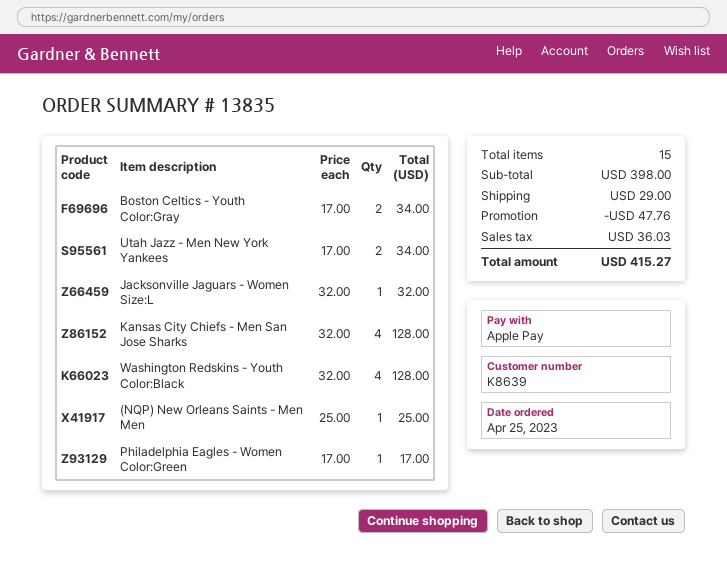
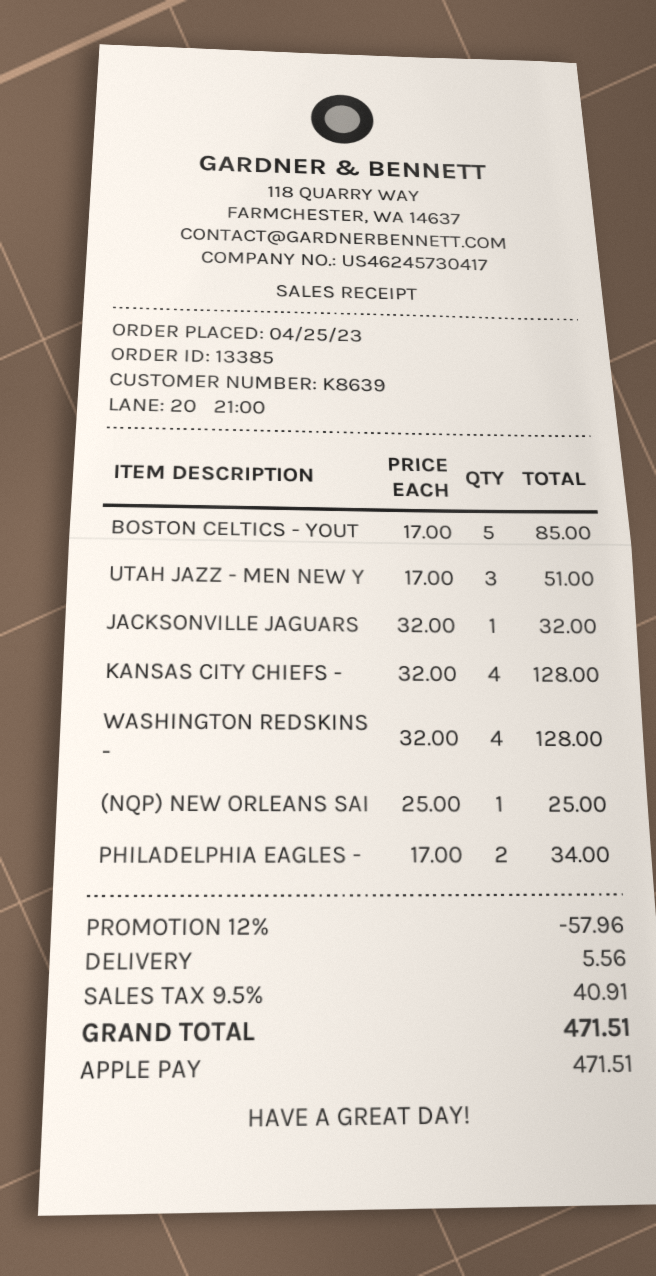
order number: 13835 -> 13385
Boston Celtics - Youth Color:Gray: 2 x 17.00 = 34.00 -> 5 x 17.00 = 85.00
Utah Jazz - Men New York Yankees: 2 x 17.00 = 34.00 -> 3 x 17.00 = 51.00
Philadelphia Eagles - Women Color:Green: 1 x 17.00 = 17.00 -> 2 x 17.00 = 34.00
discount: 47.76 -> 57.96
shipping: 29.00 -> 5.56
tax: 36.03 -> 40.91
total: 415.27 -> 471.51

